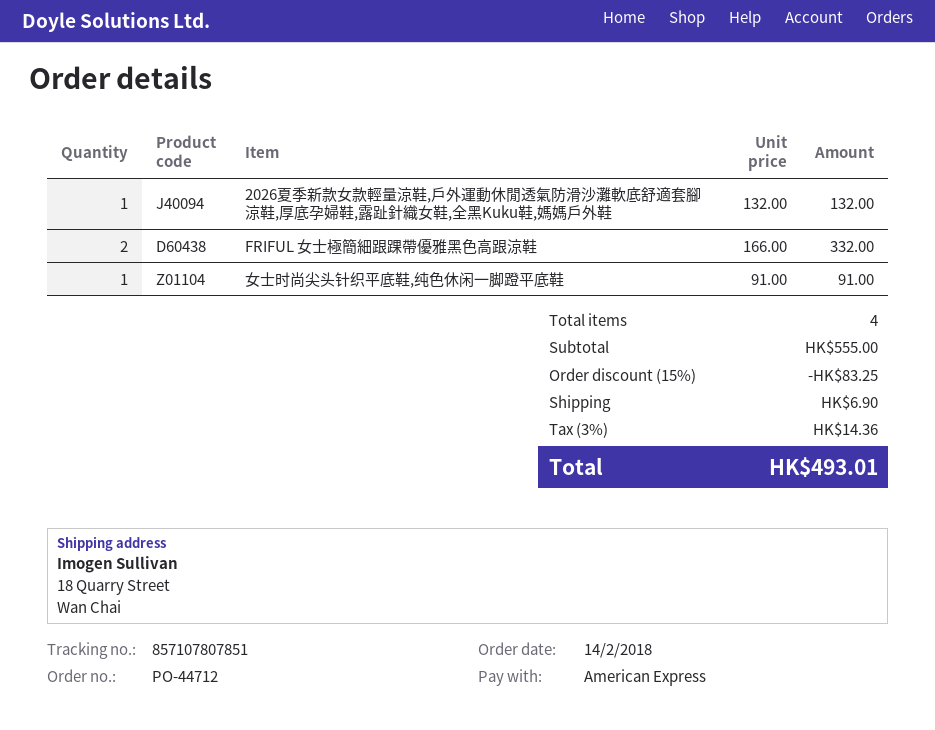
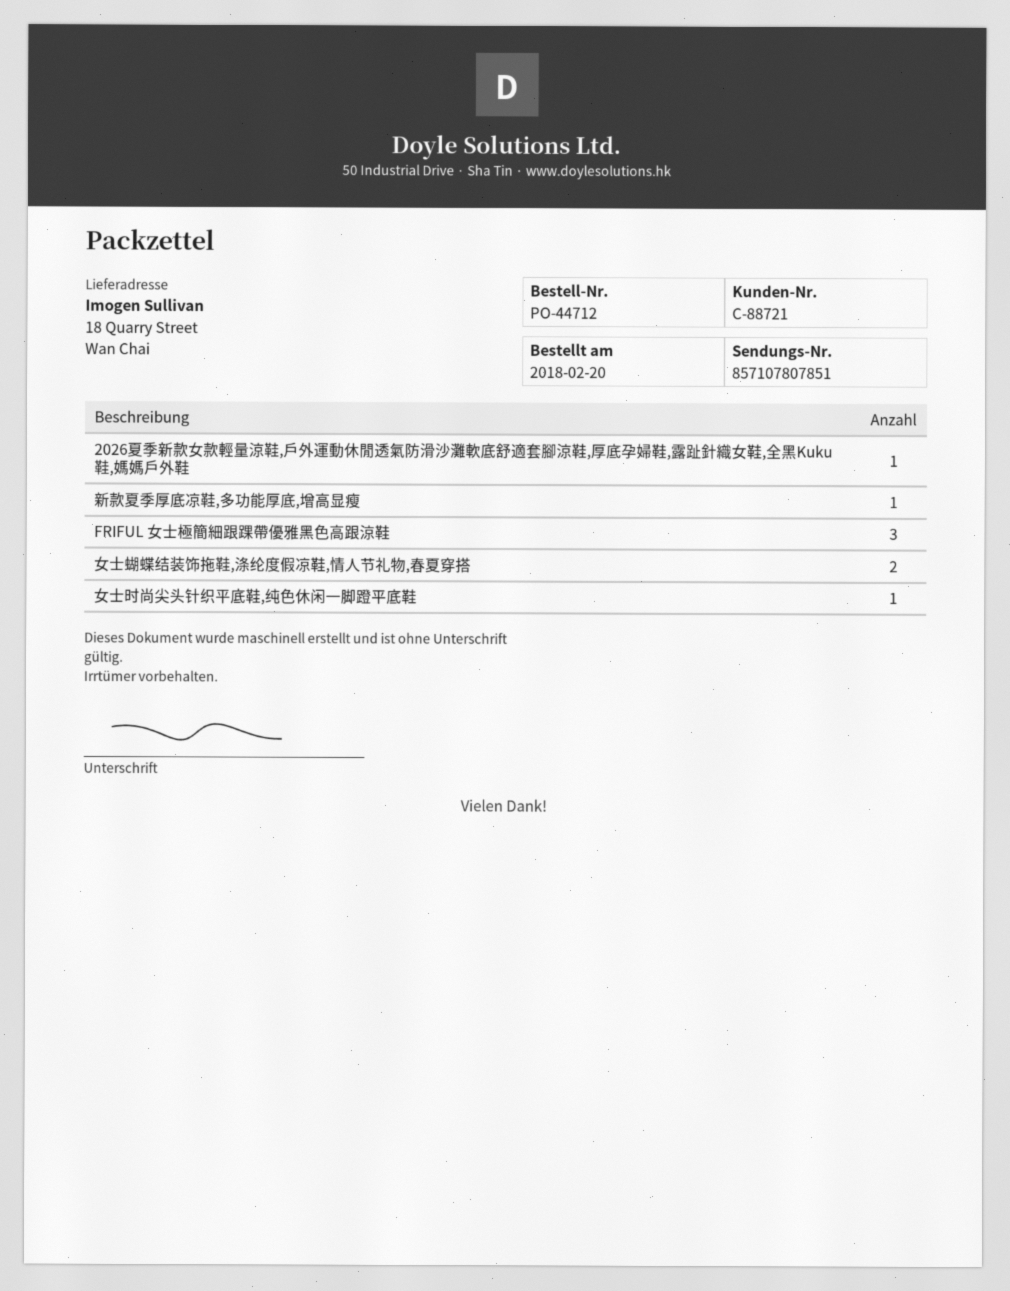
order date: 2018-02-14 -> 2018-02-20
FRIFUL 女士極簡細跟踝帶優雅黑色高跟涼鞋: 2 -> 3
新款夏季厚底凉鞋,多功能厚底,增高显瘦: none -> 1
女士蝴蝶结装饰拖鞋,涤纶度假凉鞋,情人节礼物,春夏穿搭: none -> 2

